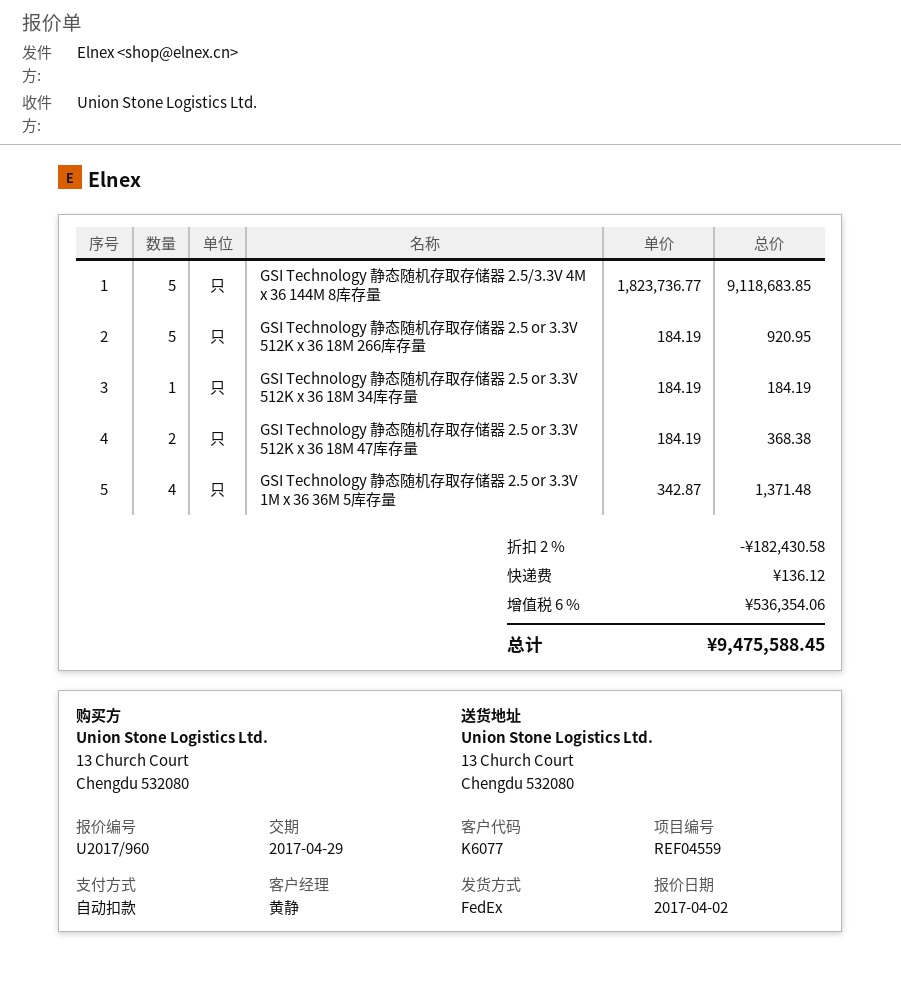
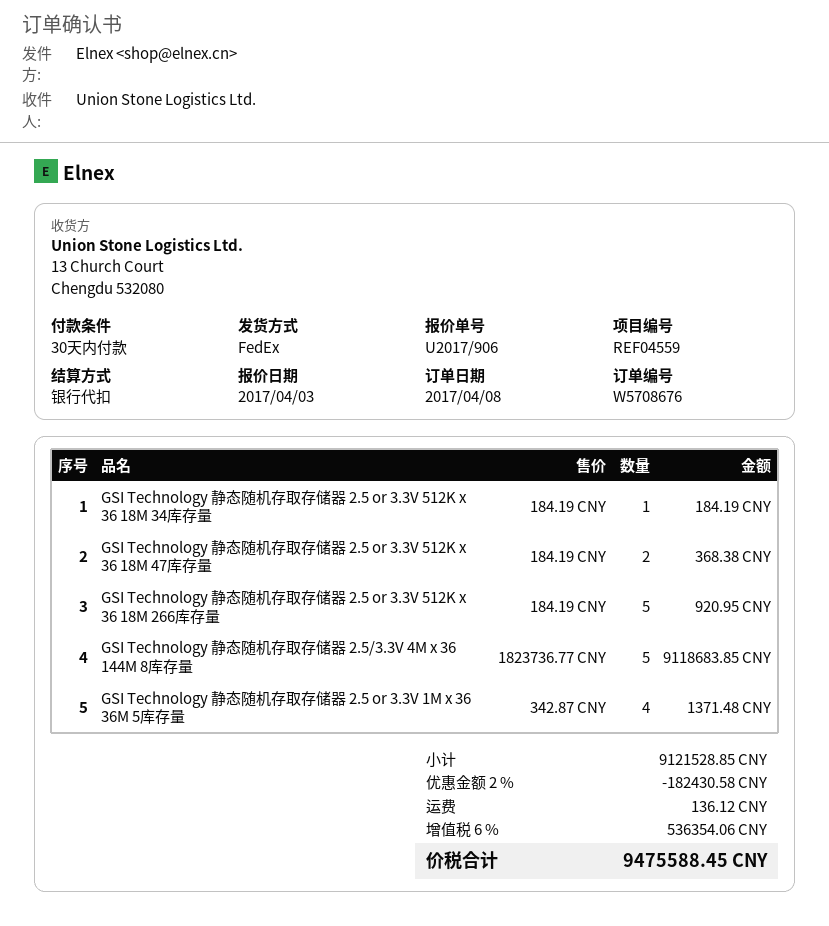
quote number: U2017/960 -> U2017/906
quote date: 2017-04-02 -> 2017-04-03

